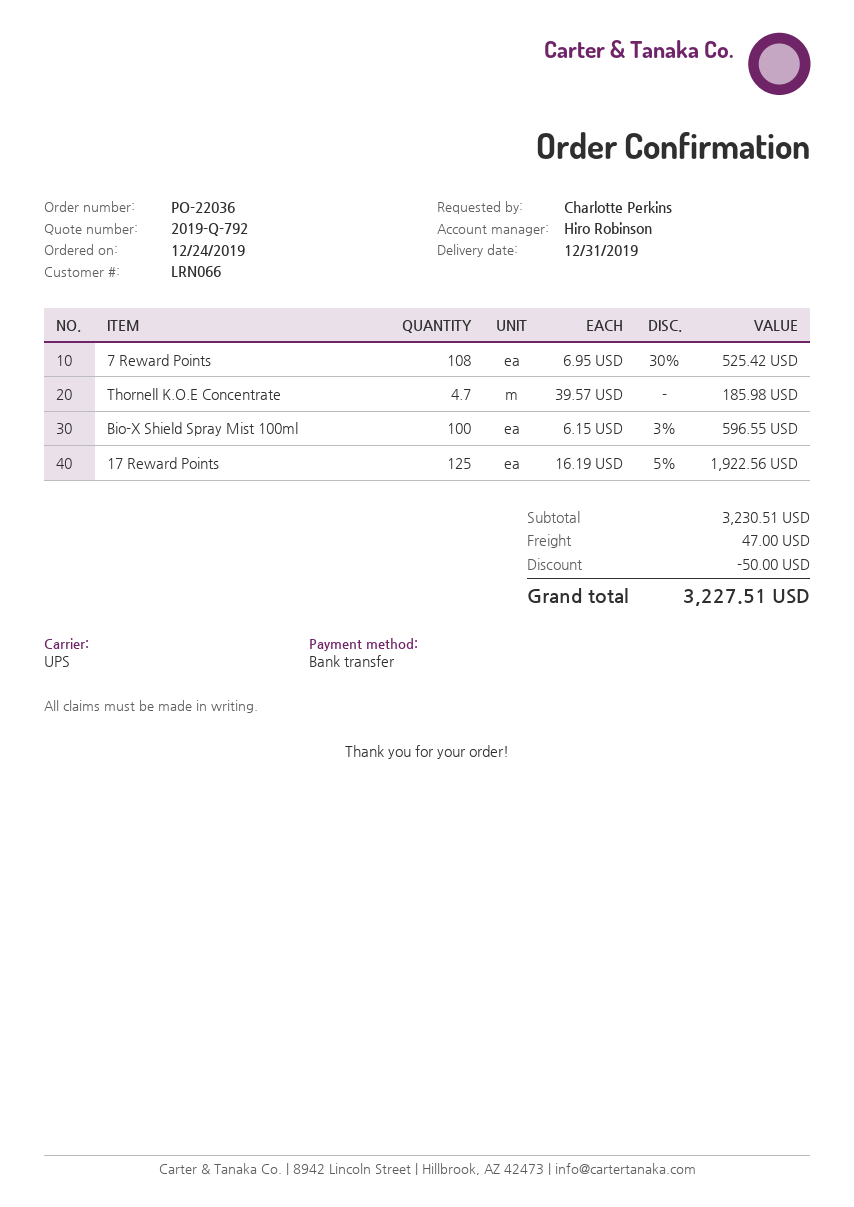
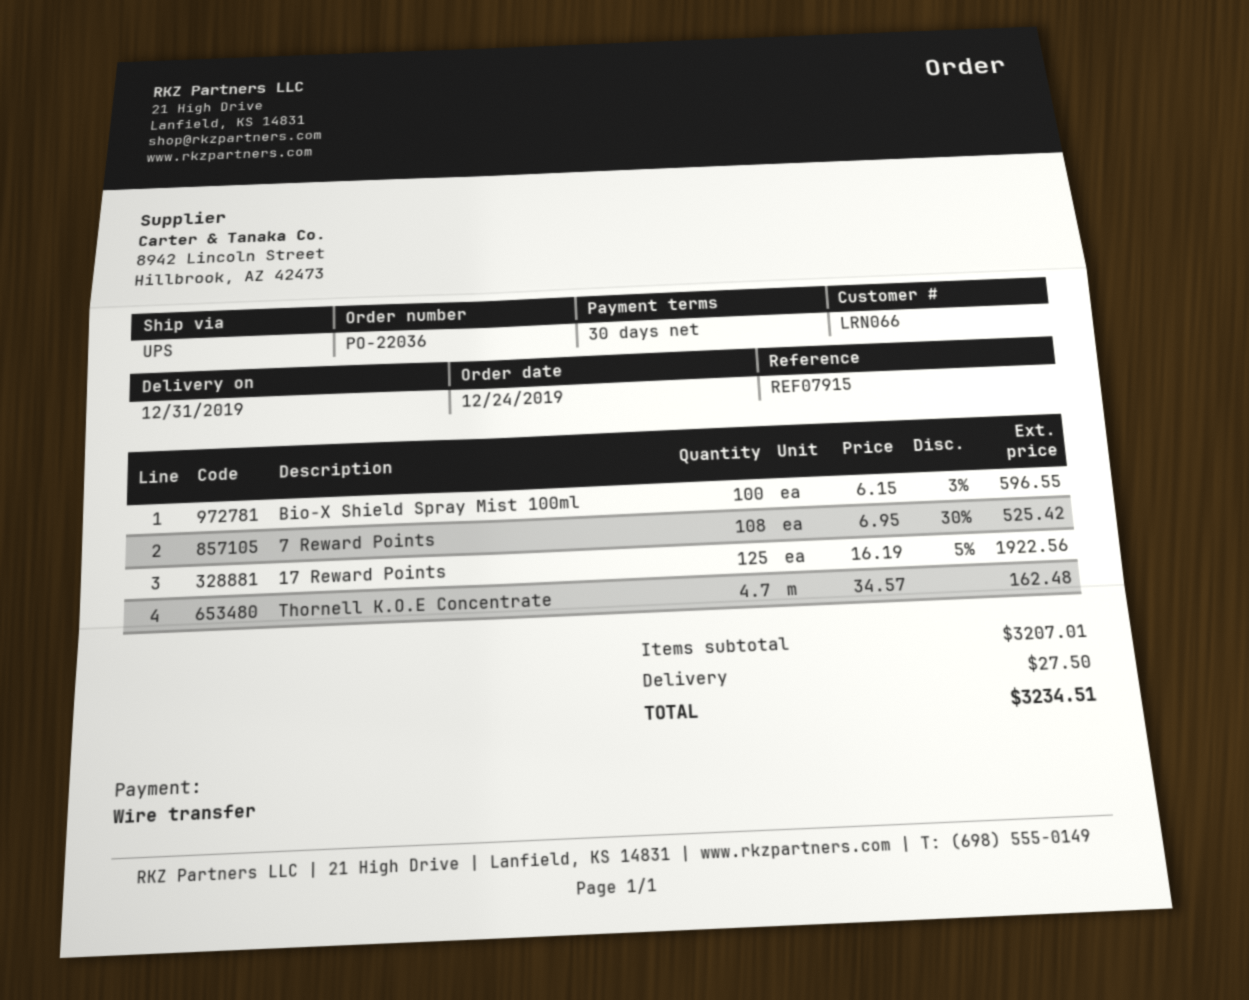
Thornell K.O.E Concentrate: 4.7 x 39.57 = 185.98 -> 4.7 x 34.57 = 162.48
subtotal: 3230.51 -> 3207.01
discount: 50.00 -> none
shipping: 47.00 -> 27.50
total: 3227.51 -> 3234.51

